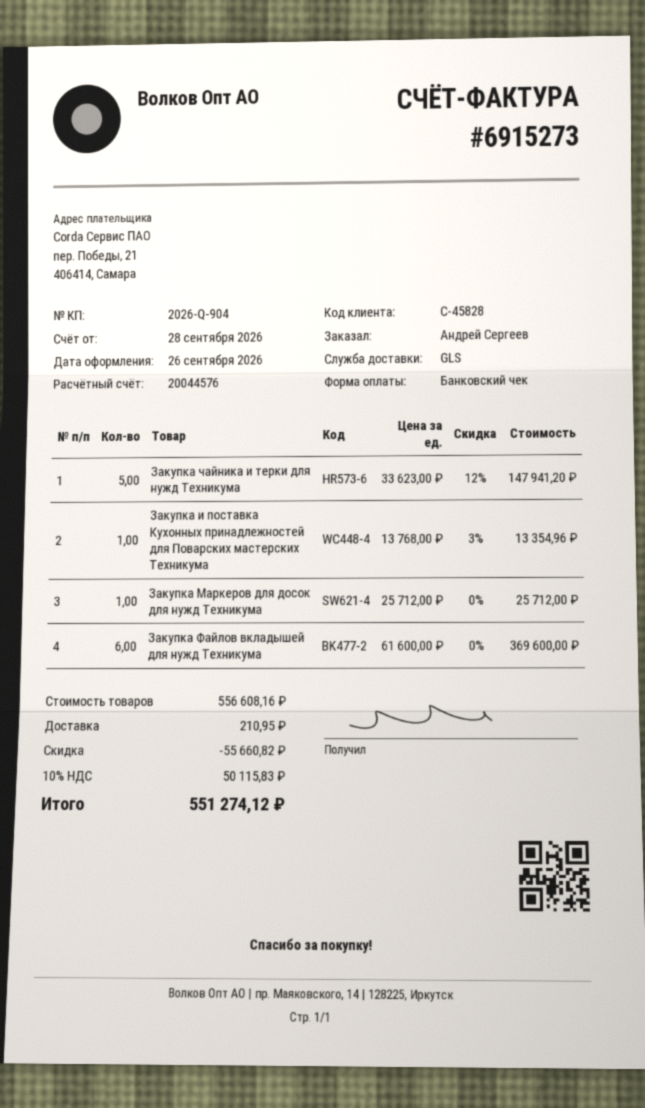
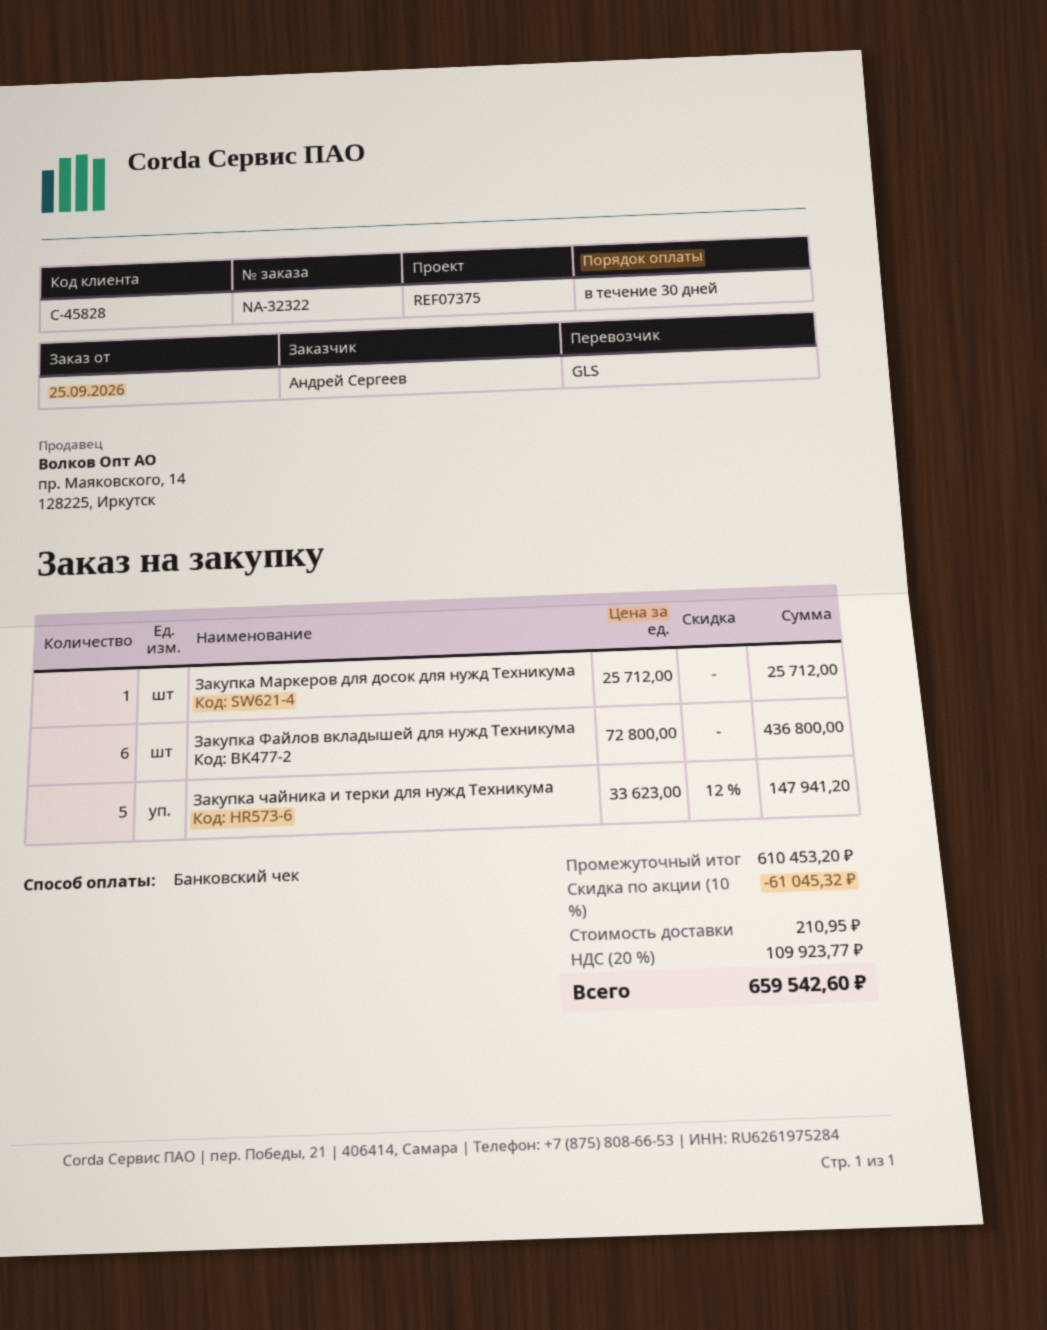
order date: 2026-09-26 -> 2026-09-25
Закупка и поставка Кухонных принадлежностей для Поварских мастерских Техникума: 1 x 13768.00 - 3% = 13354.96 -> none
Закупка Файлов вкладышей для нужд Техникума: 6 x 61600.00 = 369600.00 -> 6 x 72800.00 = 436800.00
subtotal: 556608.16 -> 610453.20
discount: 55660.82 -> 61045.32
tax: 10% = 50115.83 -> 20% = 109923.77
total: 551274.12 -> 659542.60

